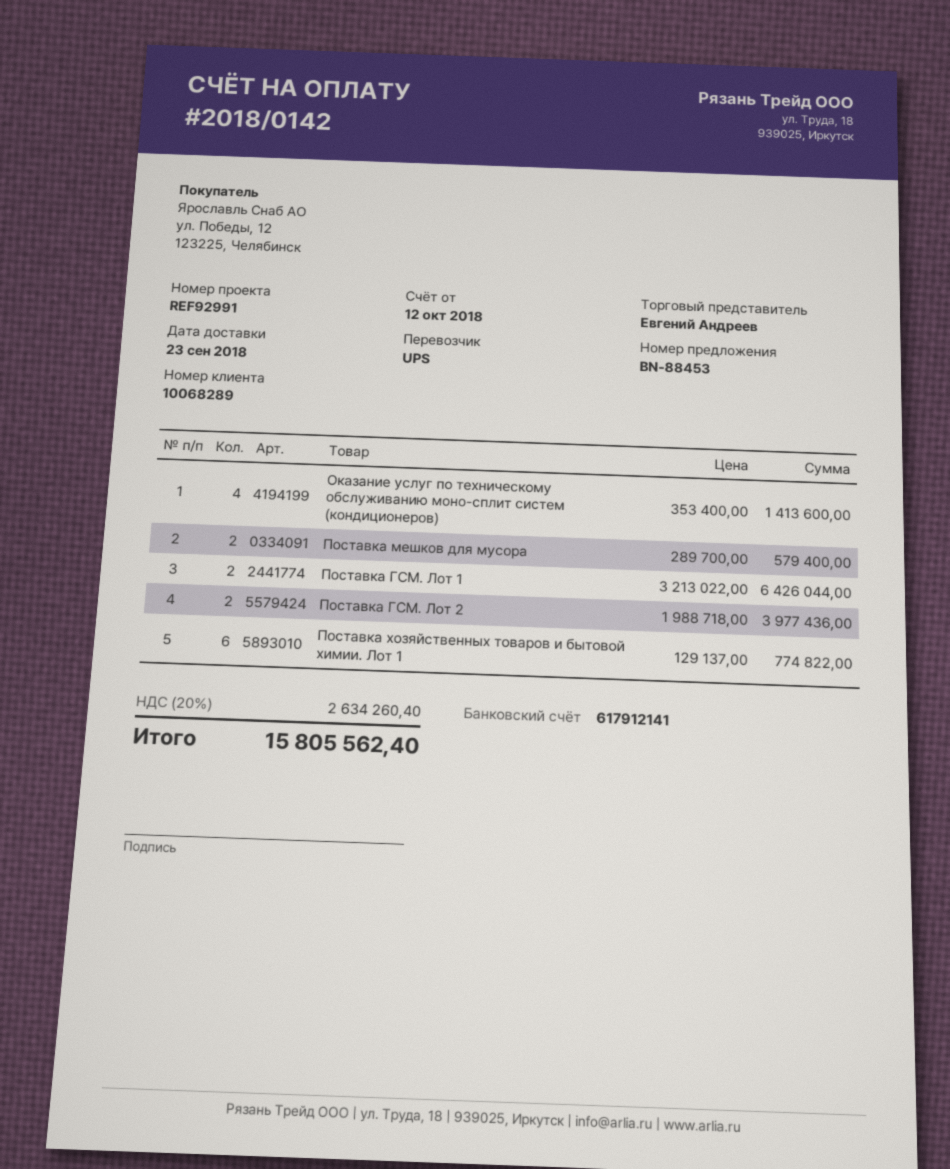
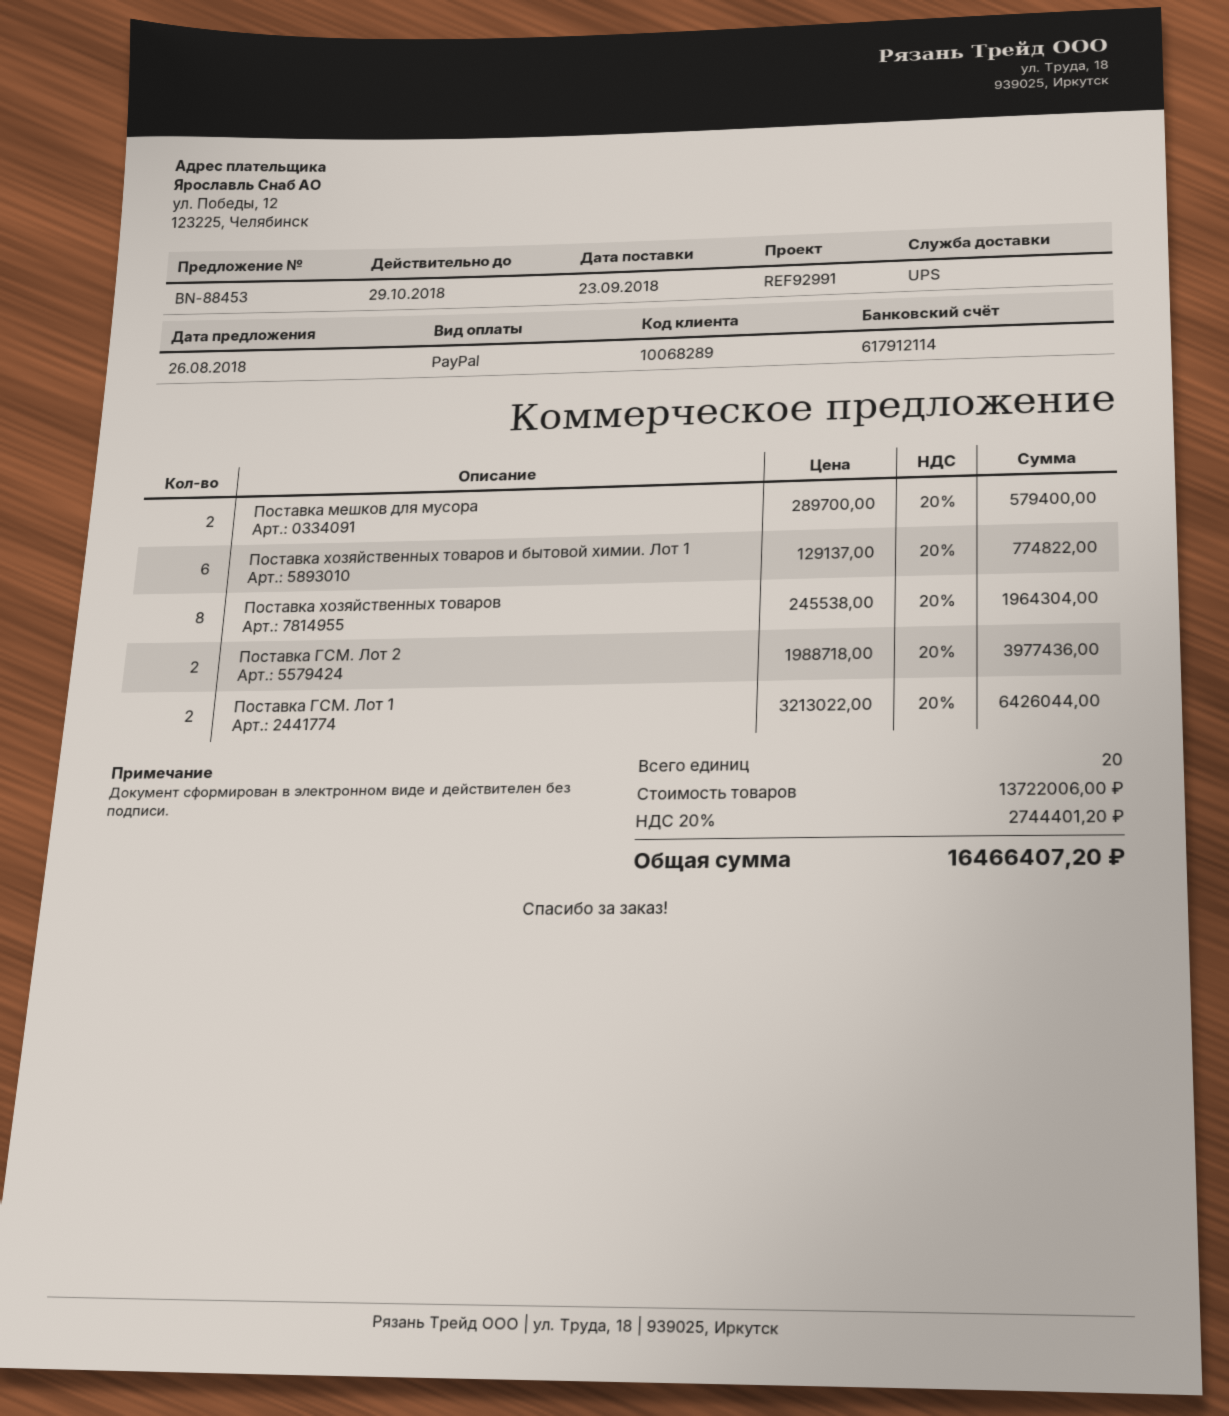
bank account: 617912141 -> 617912114
Оказание услуг по техническому обслуживанию моно-сплит систем (кондиционеров): 4 x 353400.00 = 1413600.00 -> none
Поставка хозяйственных товаров: none -> 8 x 245538.00 = 1964304.00
tax: 20% = 2634260.40 -> 20% = 2744401.20
total: 15805562.40 -> 16466407.20

